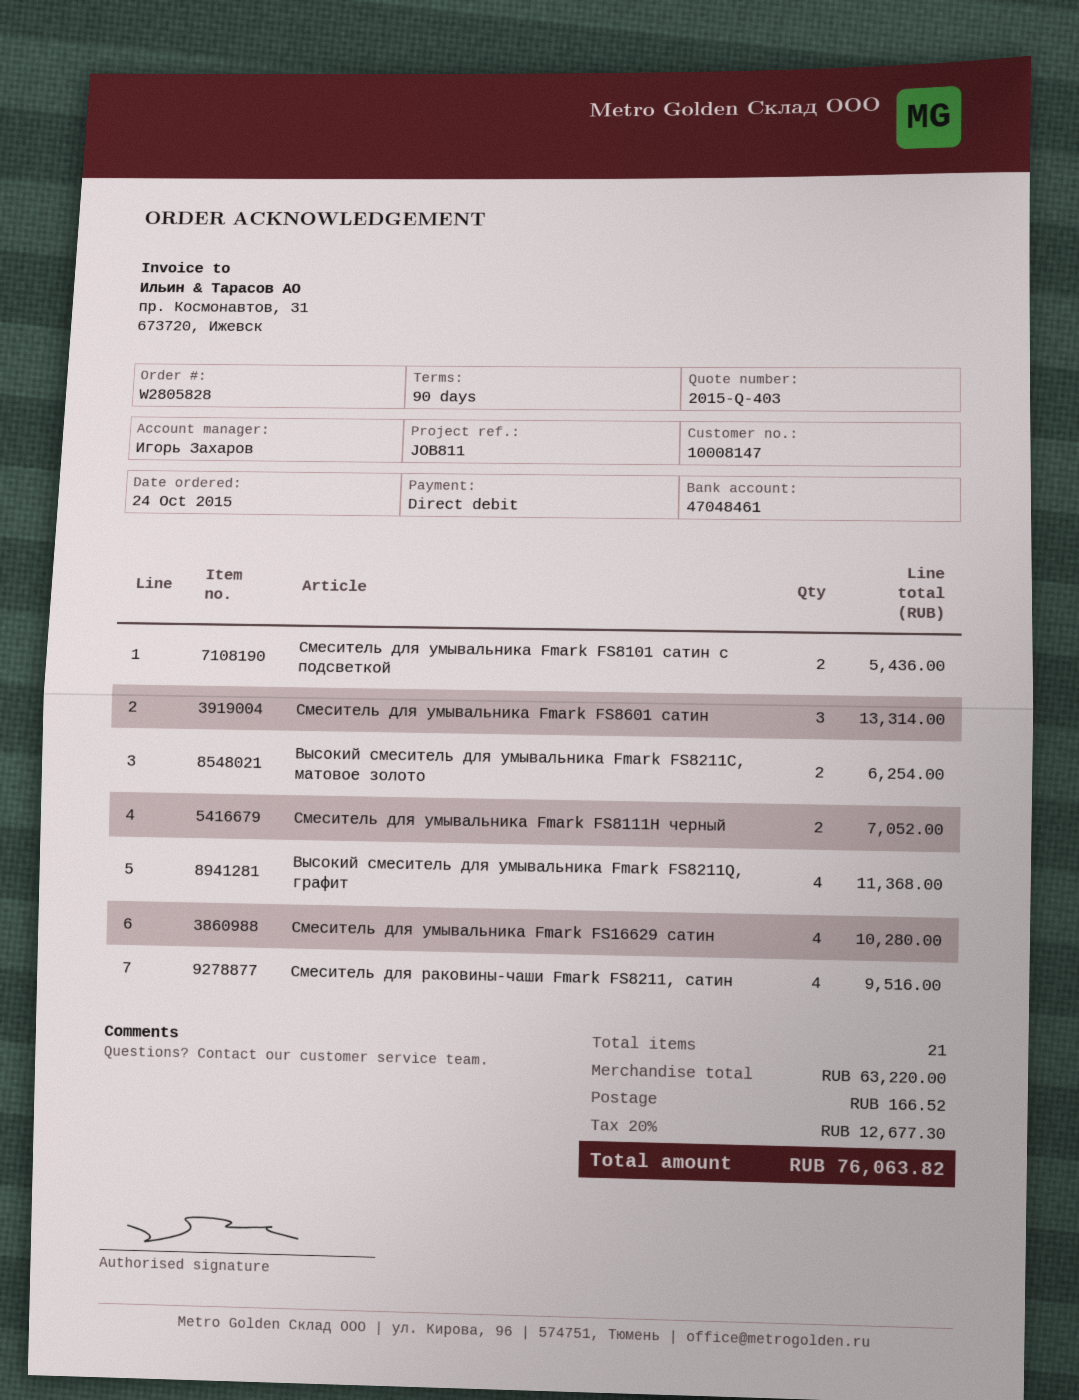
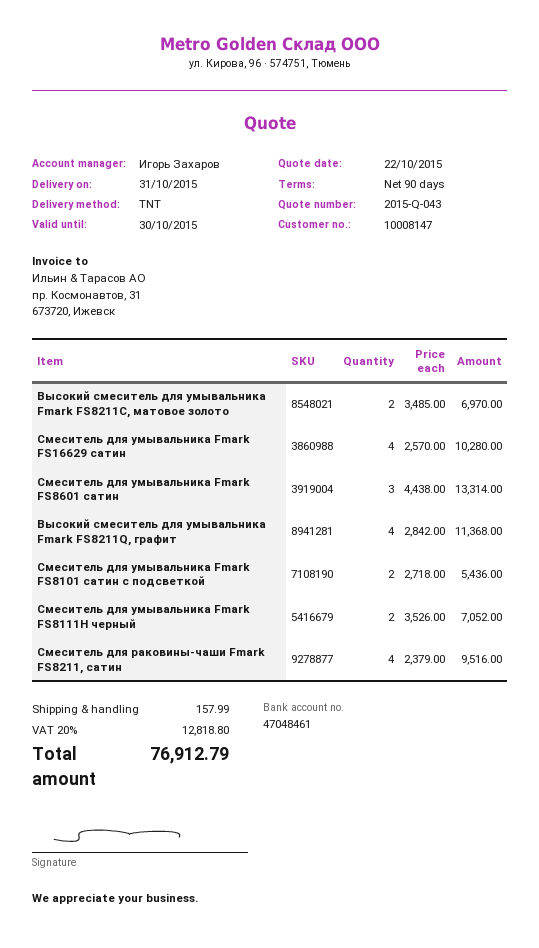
quote number: 2015-Q-403 -> 2015-Q-043
Высокий смеситель для умывальника Fmark FS8211C, матовое золото: 2 for 6254.00 -> 2 for 6970.00
shipping: 166.52 -> 157.99
tax: 20% = 12677.30 -> 20% = 12818.80
total: 76063.82 -> 76912.79

